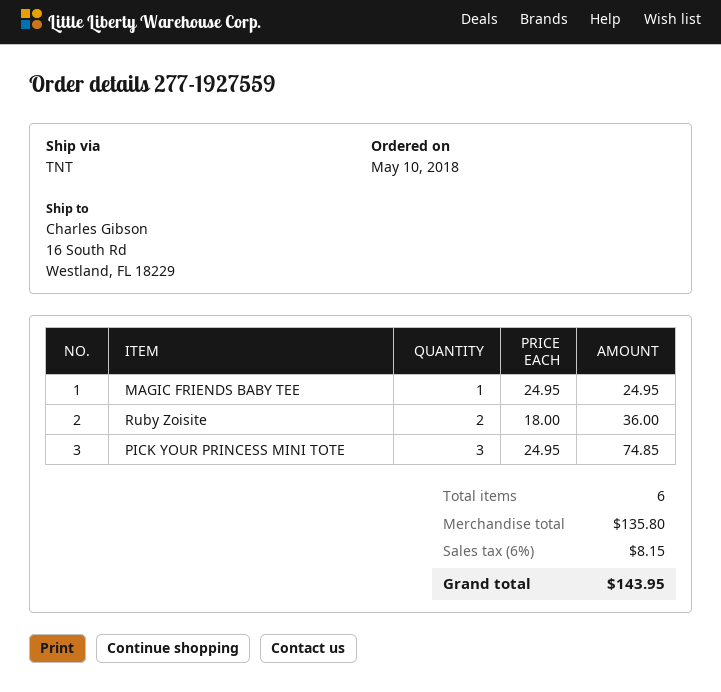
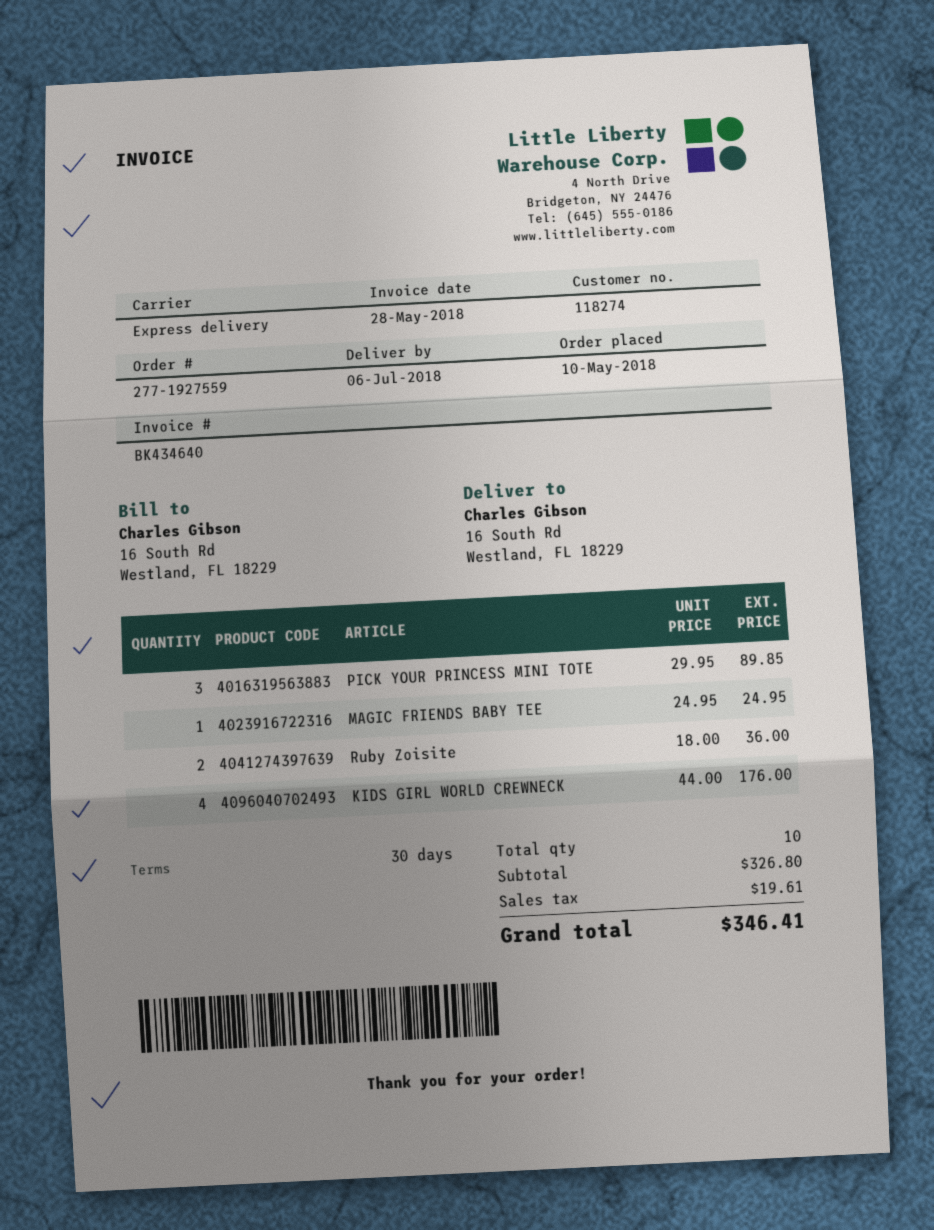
shipping method: TNT -> express
PICK YOUR PRINCESS MINI TOTE: 3 x 24.95 = 74.85 -> 3 x 29.95 = 89.85
KIDS GIRL WORLD CREWNECK: none -> 4 x 44.00 = 176.00
total quantity: 6 -> 10
subtotal: 135.80 -> 326.80
tax: 8.15 -> 19.61
total: 143.95 -> 346.41

